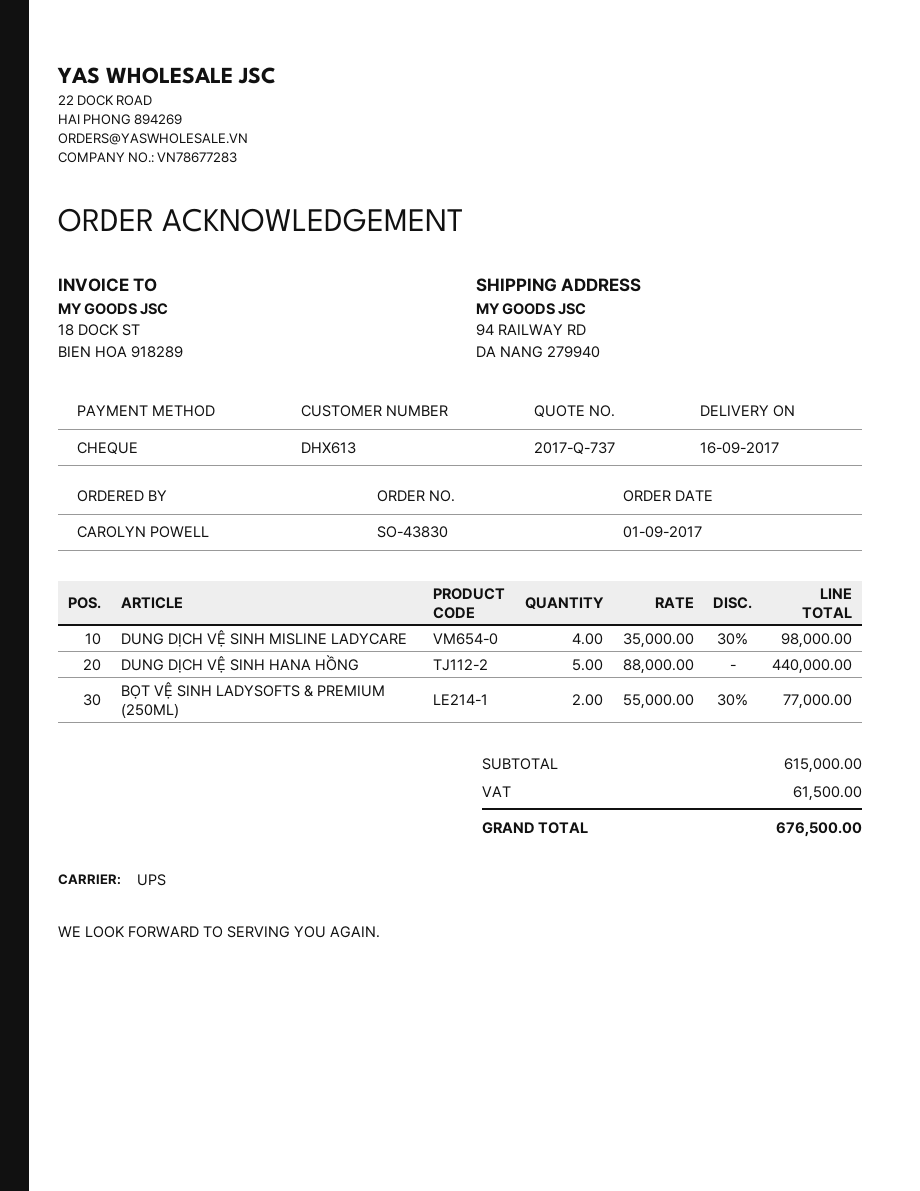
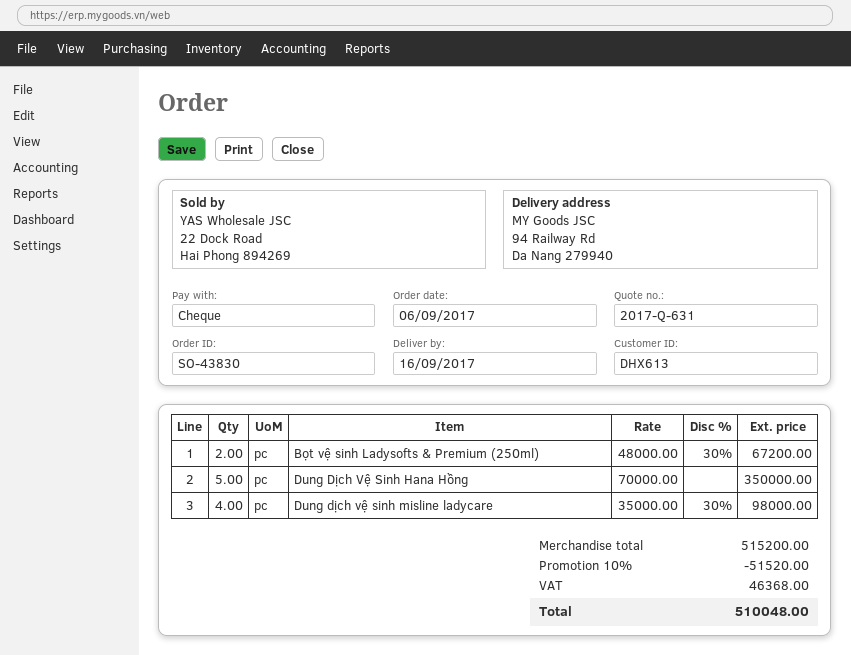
quote number: 2017-Q-737 -> 2017-Q-631
order date: 2017-09-01 -> 2017-09-06
DUNG DỊCH VỆ SINH HANA HỒNG: 5 x 88000.00 = 440000.00 -> 5 x 70000.00 = 350000.00
BỌT VỆ SINH LADYSOFTS & PREMIUM (250ML): 2 x 55000.00 - 30% = 77000.00 -> 2 x 48000.00 - 30% = 67200.00
subtotal: 615000.00 -> 515200.00
discount: none -> 10% = 51520.00
tax: 61500.00 -> 46368.00
total: 676500.00 -> 510048.00

